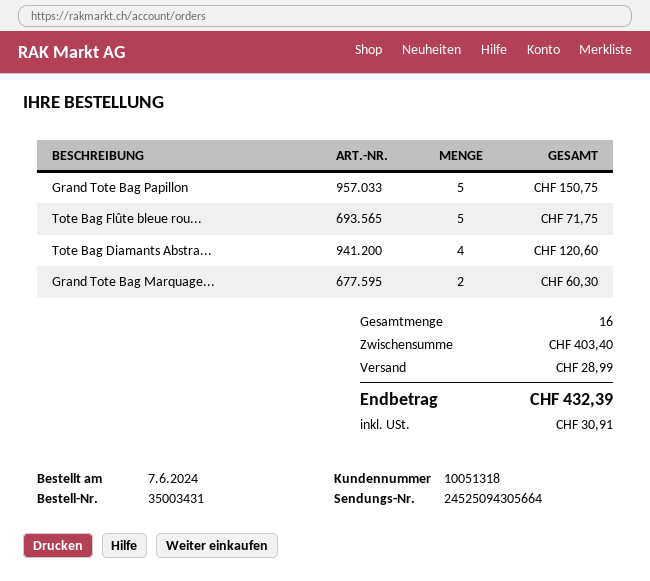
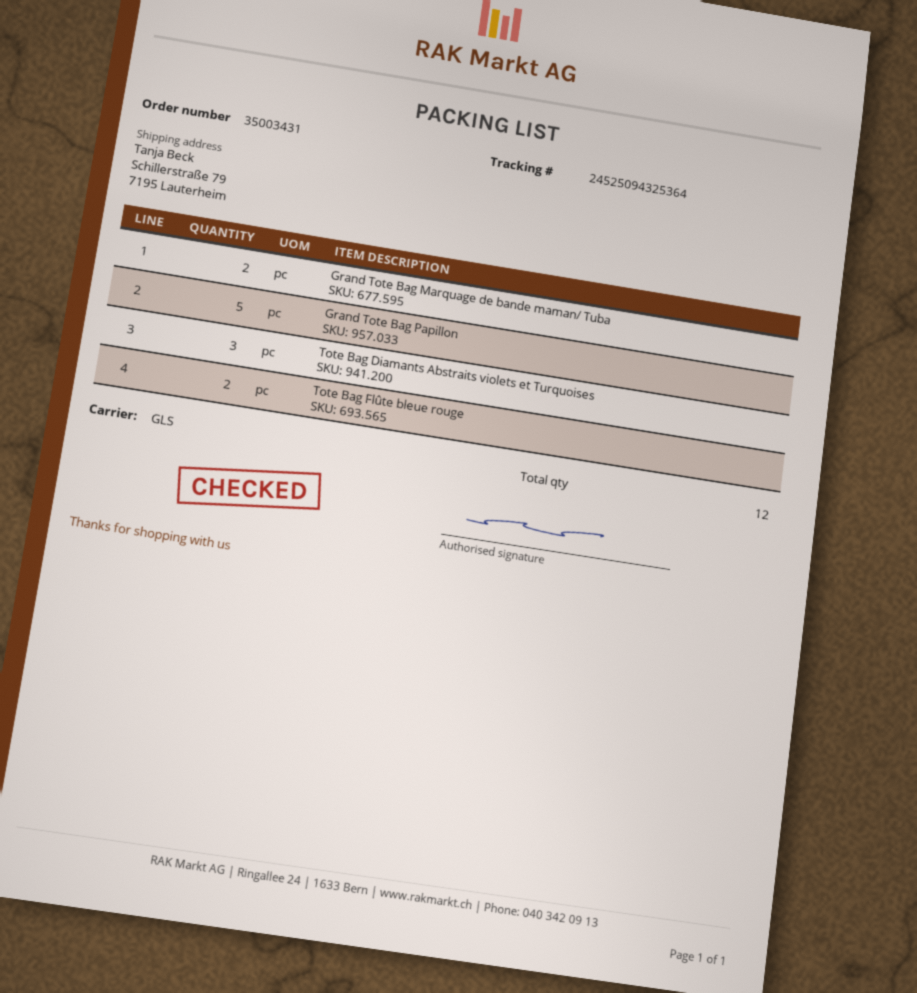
tracking number: 24525094305664 -> 24525094325364
Tote Bag Flûte bleue rou...: 5 -> 2
Tote Bag Diamants Abstra...: 4 -> 3
total quantity: 16 -> 12

